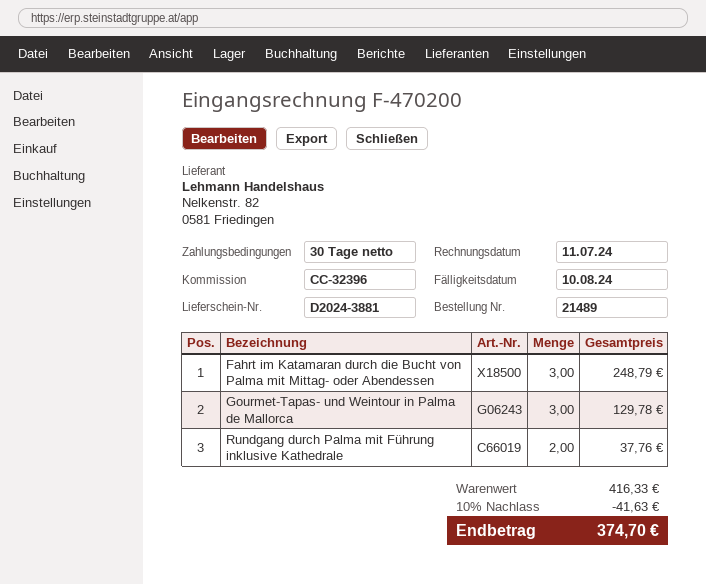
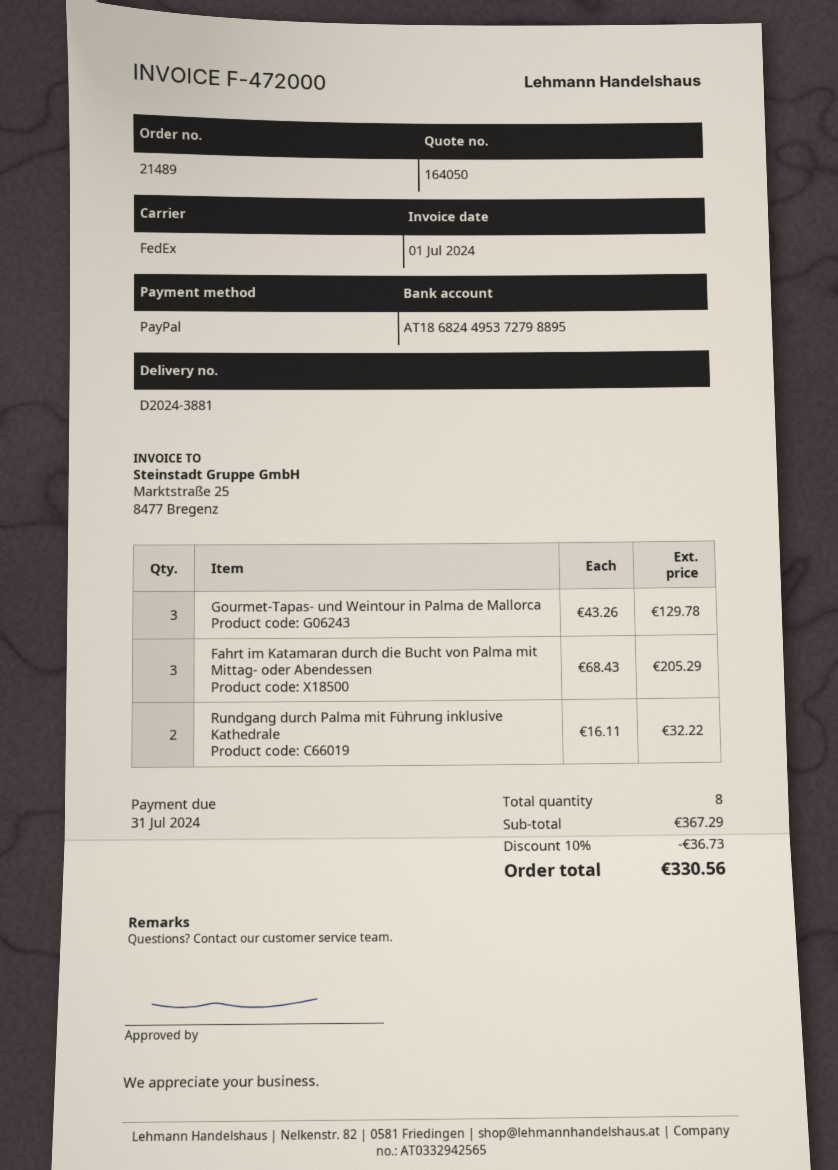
invoice number: F-470200 -> F-472000
invoice date: 2024-07-11 -> 2024-07-01
due date: 2024-08-10 -> 2024-07-31
Fahrt im Katamaran durch die Bucht von Palma mit Mittag- oder Abendessen: 3 for 248.79 -> 3 for 205.29
Rundgang durch Palma mit Führung inklusive Kathedrale: 2 for 37.76 -> 2 for 32.22
subtotal: 416.33 -> 367.29
discount: 10% = 41.63 -> 10% = 36.73
total: 374.70 -> 330.56

